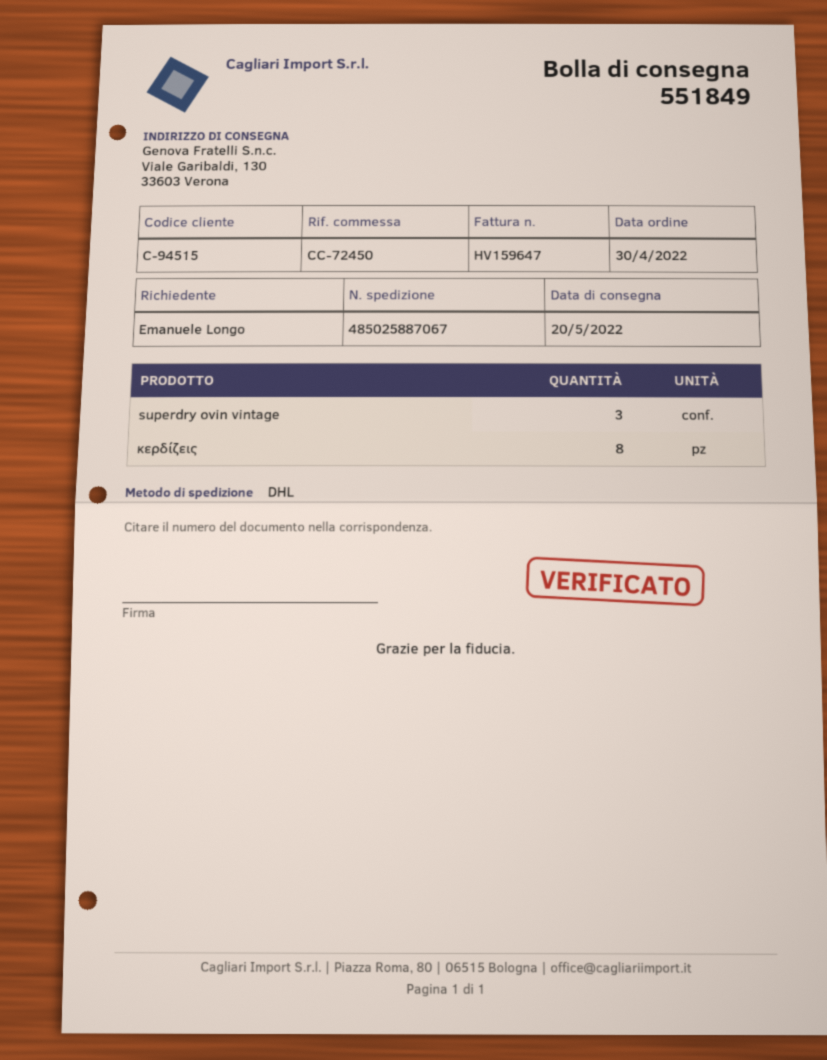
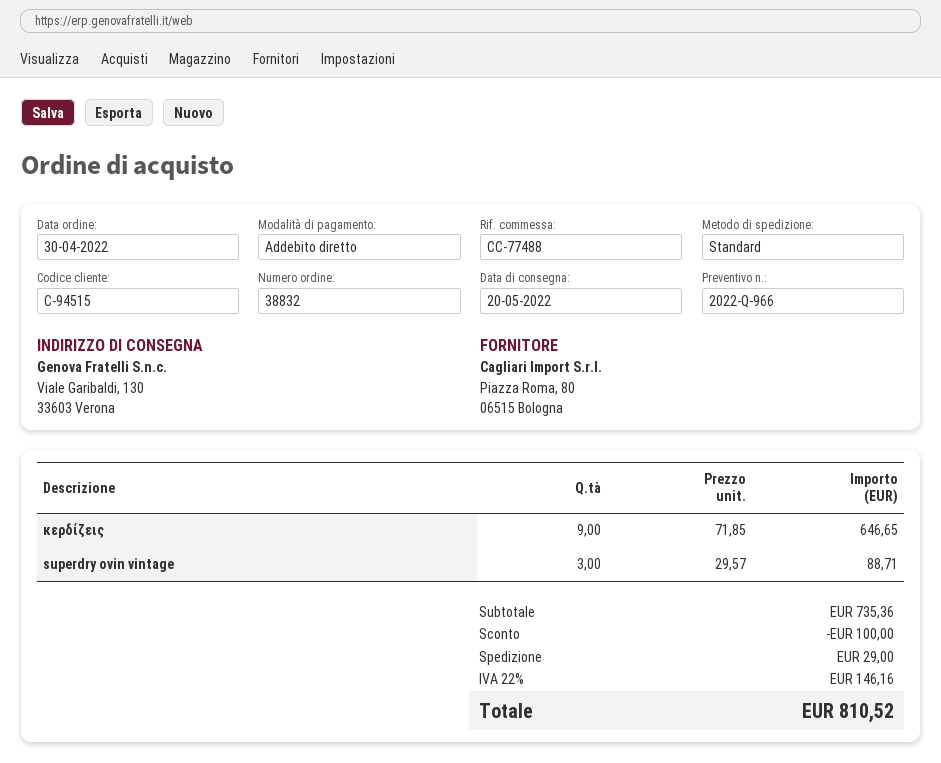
reference: CC-72450 -> CC-77488
shipping method: DHL -> standard
κερδίζεις: 8 -> 9

